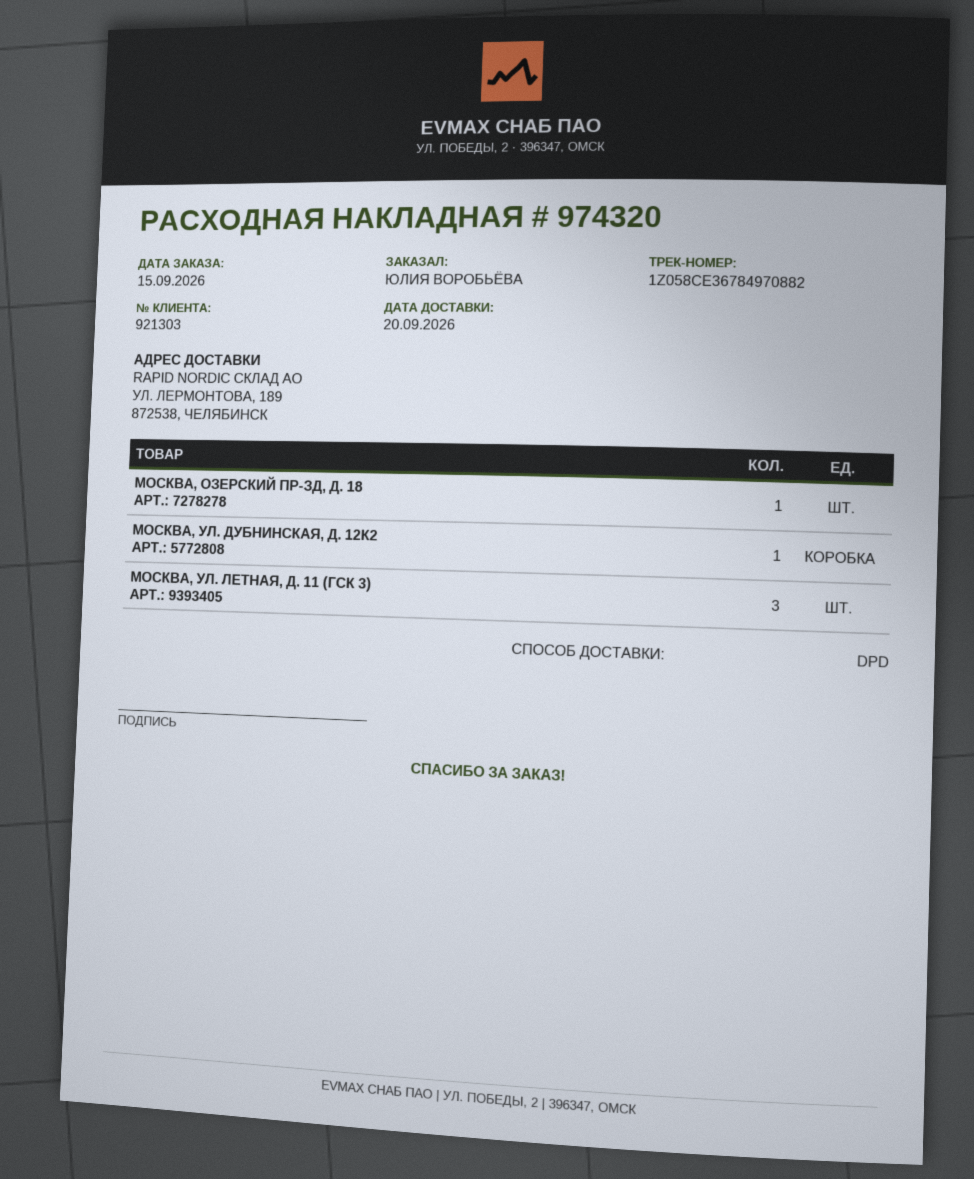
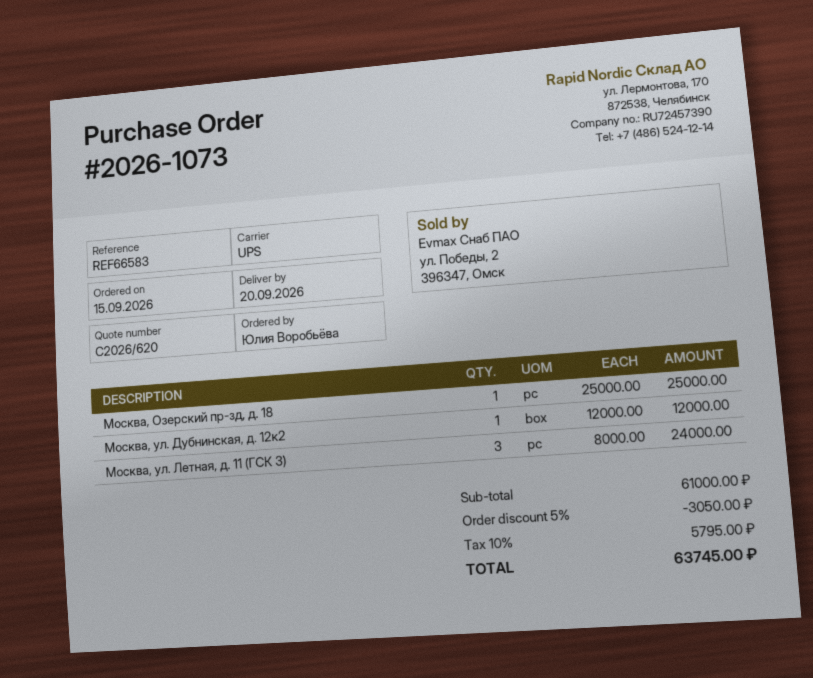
shipping method: DPD -> UPS

